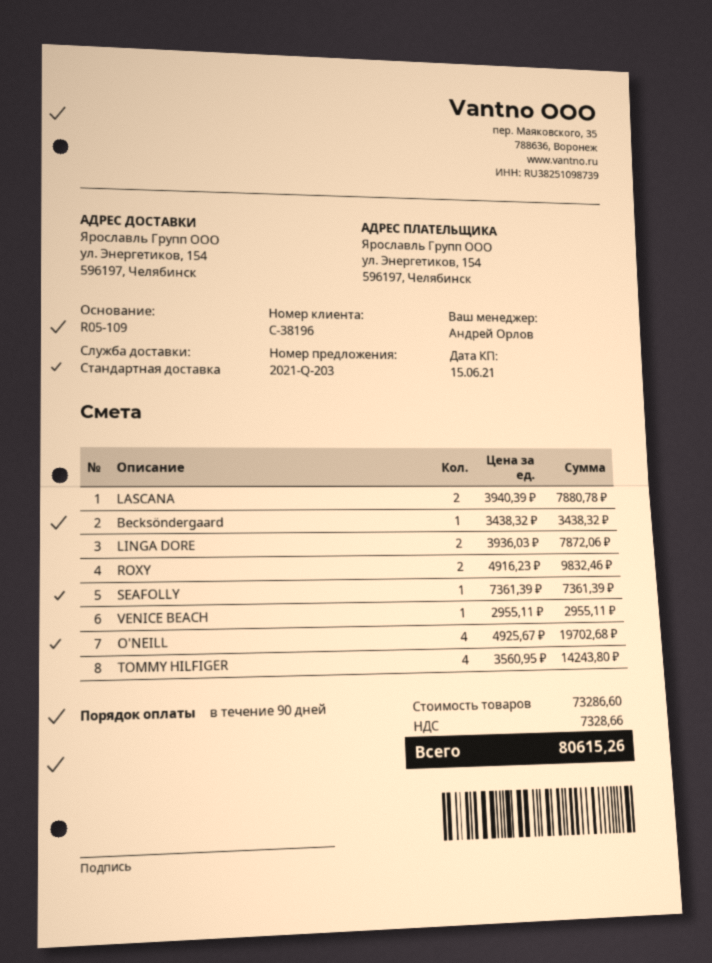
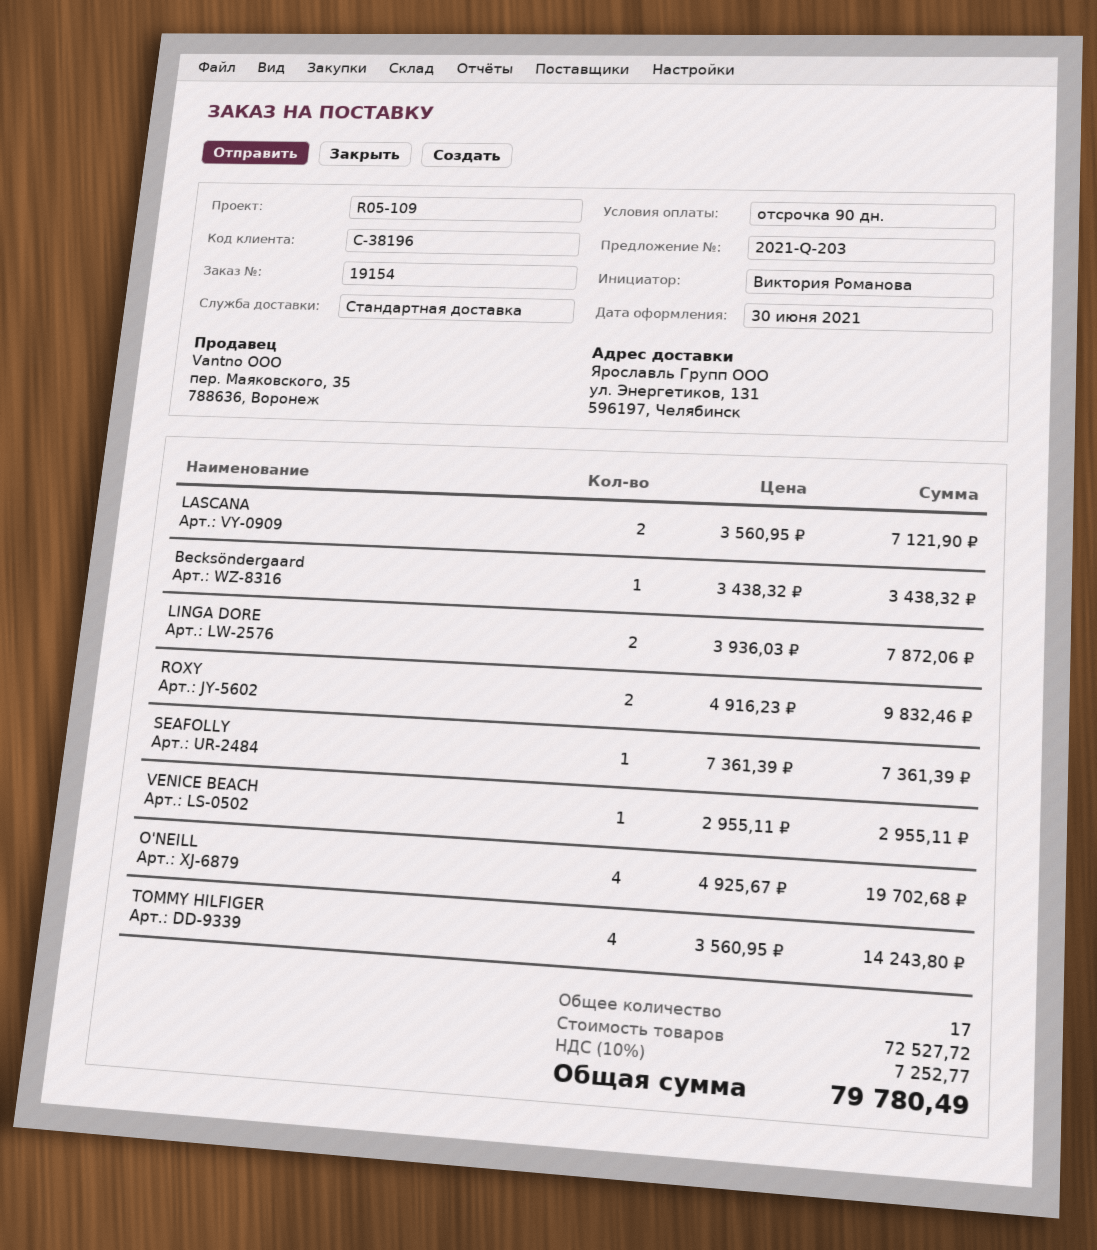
ship to: ул. Энергетиков, 154, 596197, Челябинск -> ул. Энергетиков, 131, 596197, Челябинск
LASCANA: 2 x 3940.39 = 7880.78 -> 2 x 3560.95 = 7121.90
subtotal: 73286.60 -> 72527.72
tax: 7328.66 -> 7252.77
total: 80615.26 -> 79780.49

